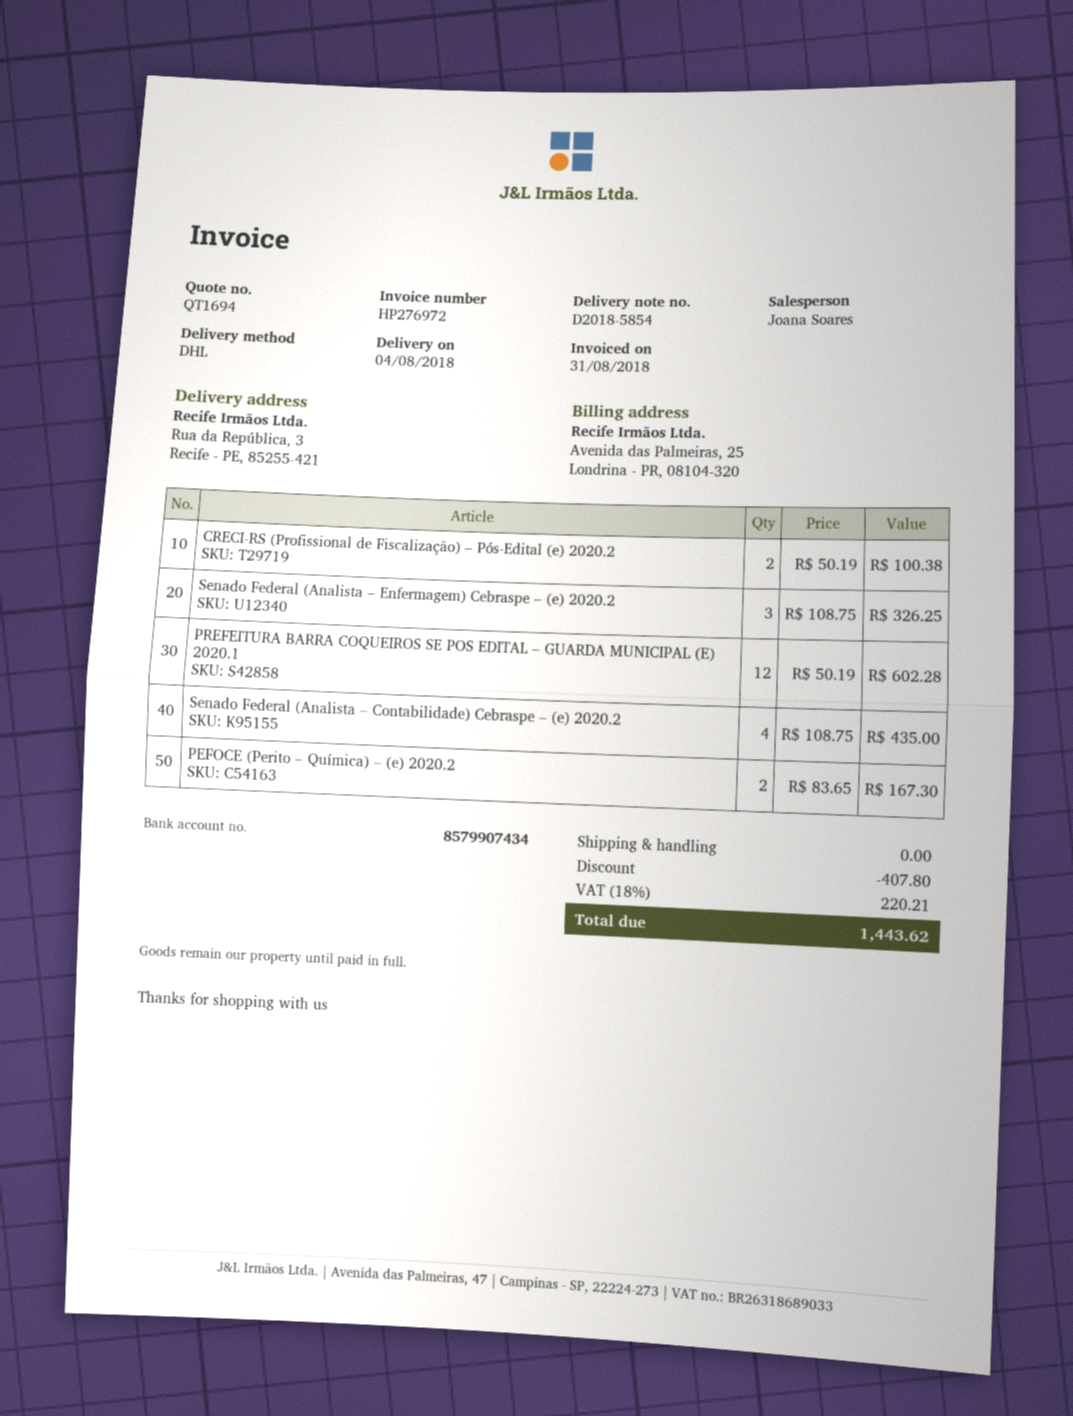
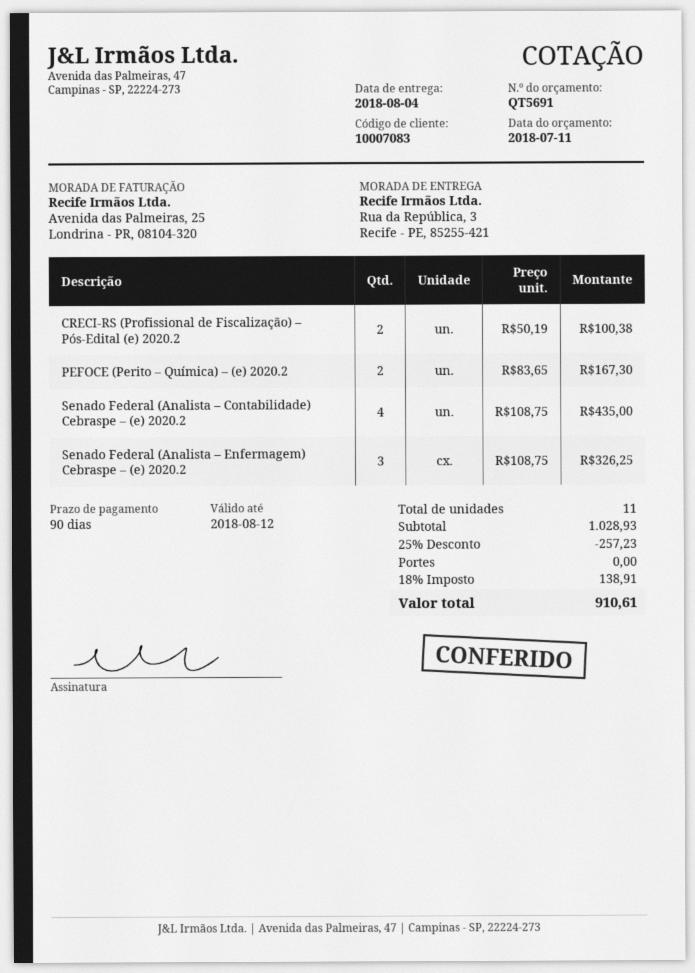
quote number: QT1694 -> QT5691
PREFEITURA BARRA COQUEIROS SE POS EDITAL – GUARDA MUNICIPAL (E) 2020.1: 12 x 50.19 = 602.28 -> none
discount: 407.80 -> 257.23
tax: 18% = 220.21 -> 18% = 138.91
total: 1443.62 -> 910.61

